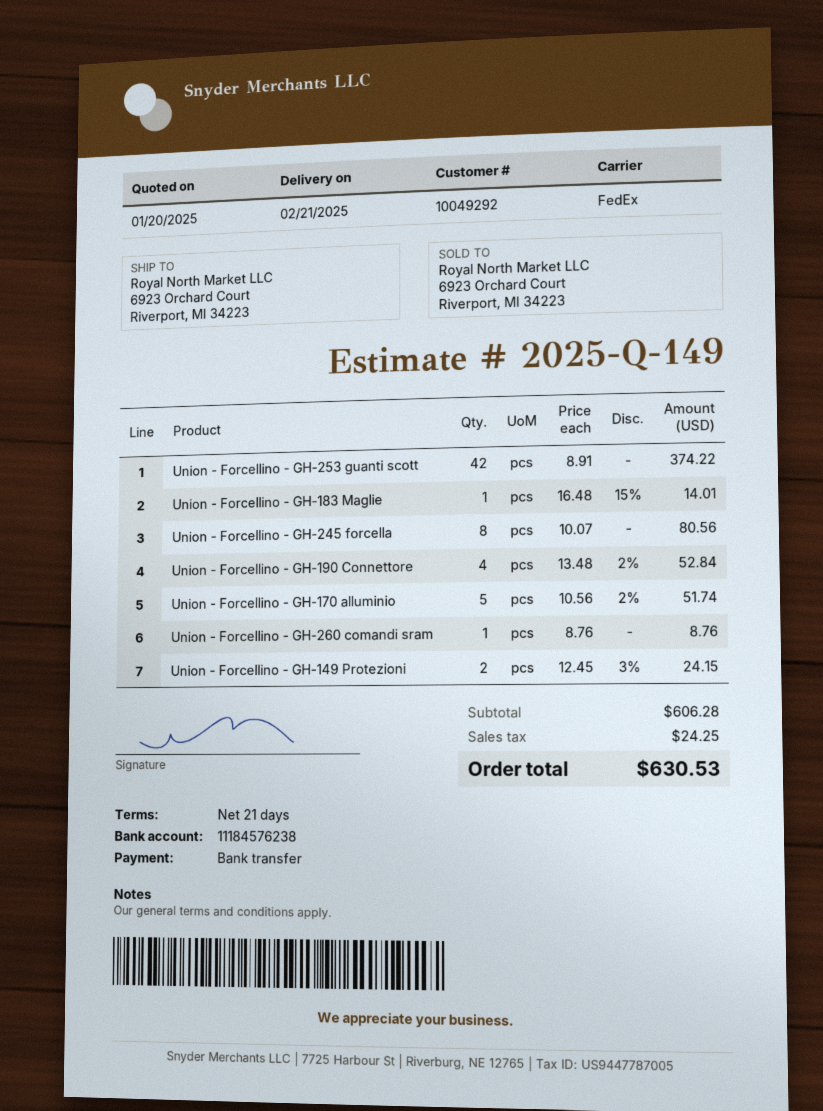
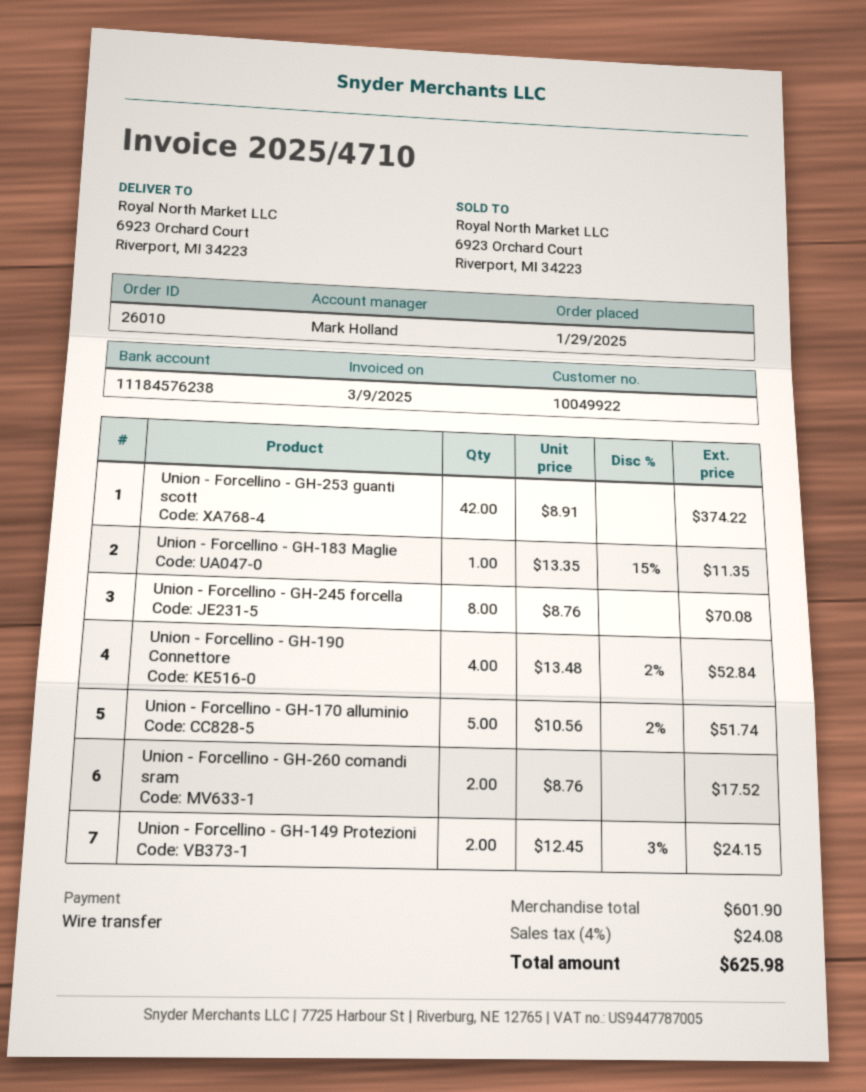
customer number: 10049292 -> 10049922
Union - Forcellino - GH-183 Maglie: 1 x 16.48 - 15% = 14.01 -> 1 x 13.35 - 15% = 11.35
Union - Forcellino - GH-245 forcella: 8 x 10.07 = 80.56 -> 8 x 8.76 = 70.08
Union - Forcellino - GH-260 comandi sram: 1 x 8.76 = 8.76 -> 2 x 8.76 = 17.52
subtotal: 606.28 -> 601.90
tax: 24.25 -> 24.08
total: 630.53 -> 625.98

